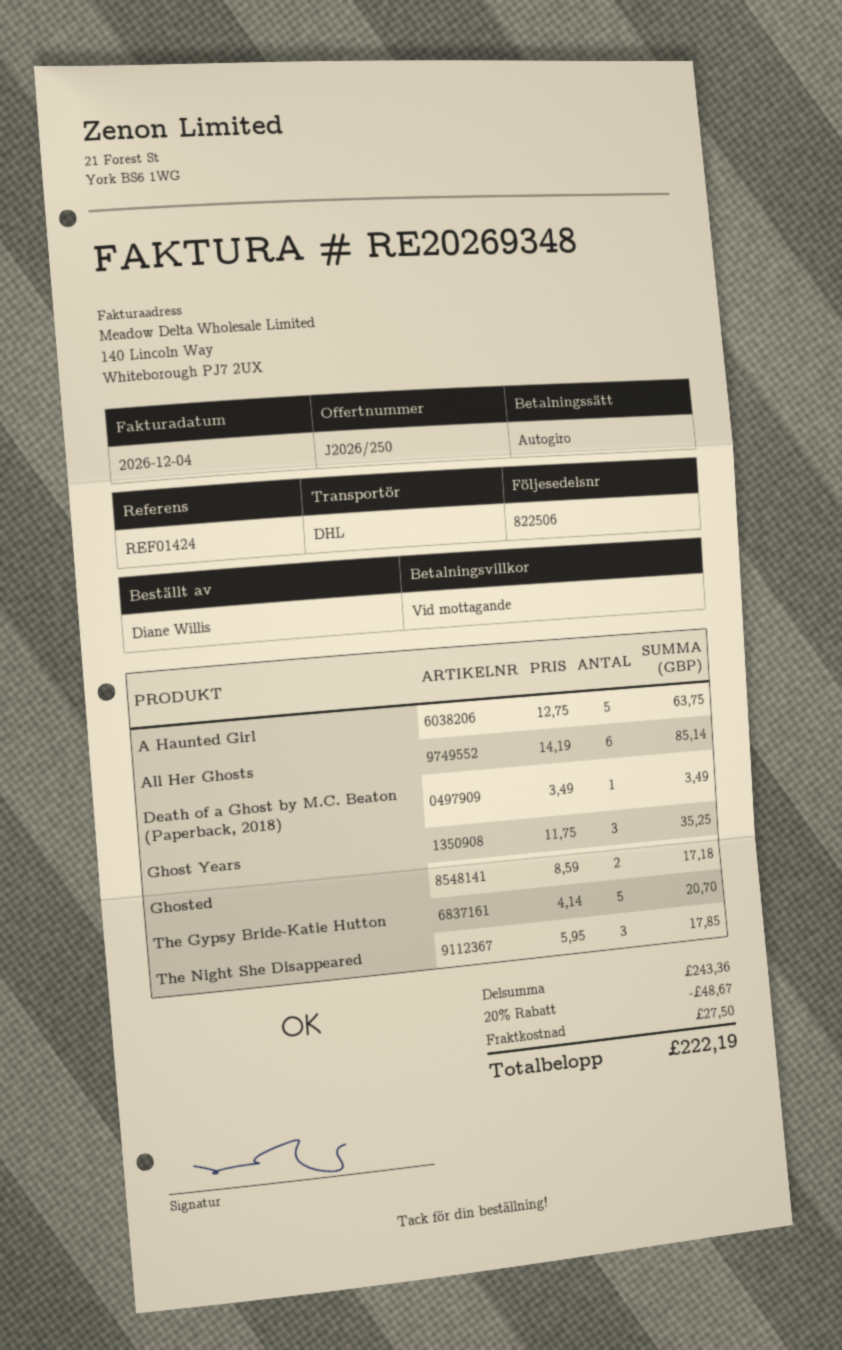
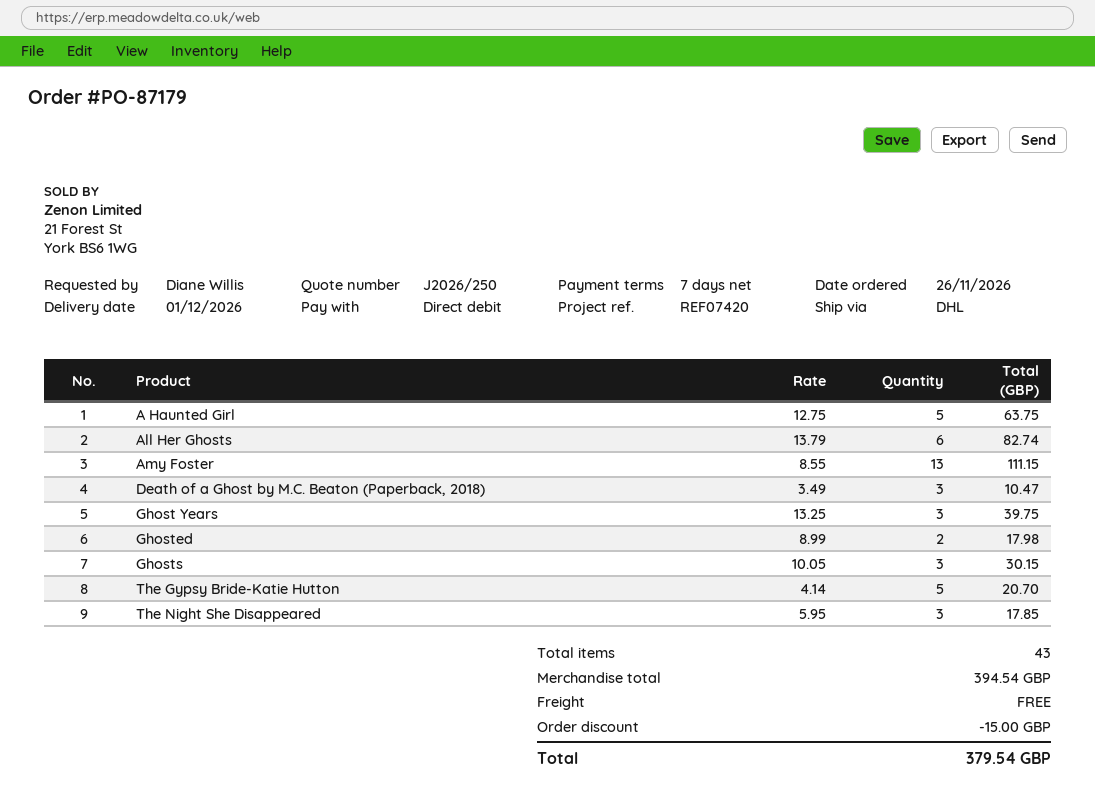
payment terms: on receipt -> 7 days
reference: REF01424 -> REF07420
All Her Ghosts: 6 x 14.19 = 85.14 -> 6 x 13.79 = 82.74
Death of a Ghost by M.C. Beaton (Paperback, 2018): 1 x 3.49 = 3.49 -> 3 x 3.49 = 10.47
Ghost Years: 3 x 11.75 = 35.25 -> 3 x 13.25 = 39.75
Ghosted: 2 x 8.59 = 17.18 -> 2 x 8.99 = 17.98
Amy Foster: none -> 13 x 8.55 = 111.15
Ghosts: none -> 3 x 10.05 = 30.15
subtotal: 243.36 -> 394.54
discount: 48.67 -> 15.00
shipping: 27.50 -> 0.00
total: 222.19 -> 379.54

